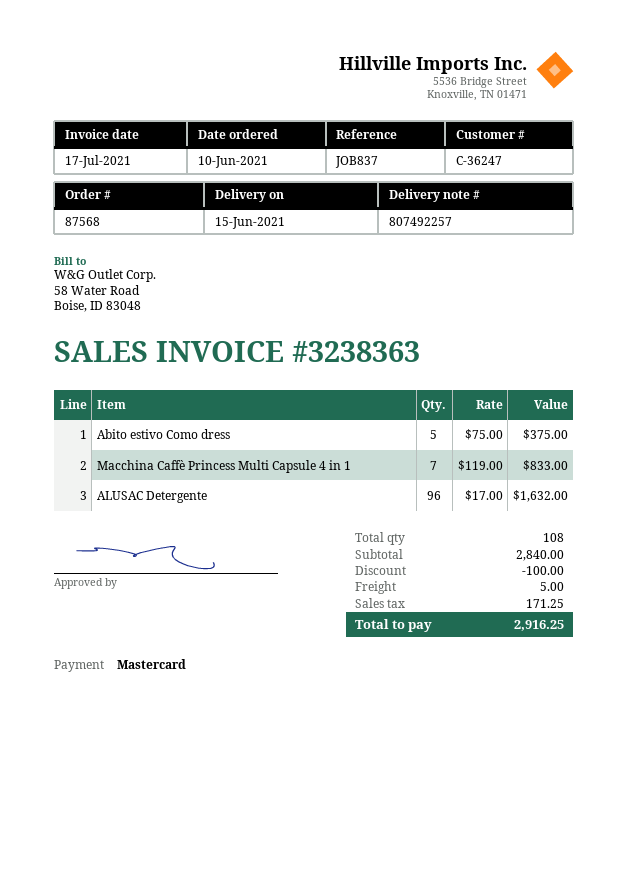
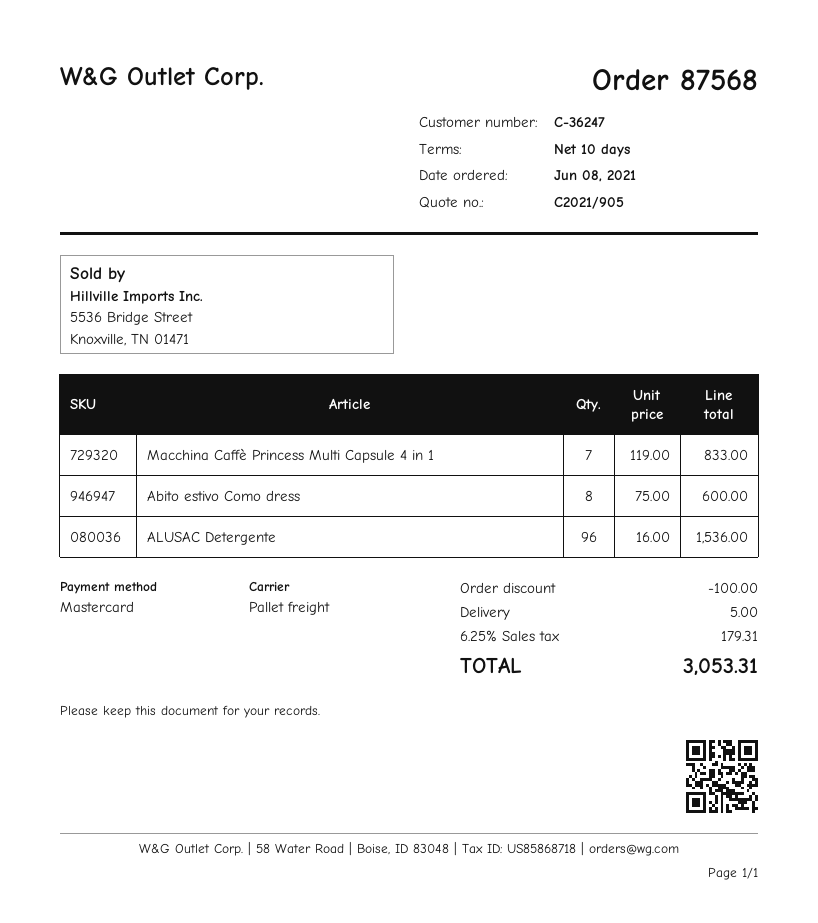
order date: 2021-06-10 -> 2021-06-08
Abito estivo Como dress: 5 x 75.00 = 375.00 -> 8 x 75.00 = 600.00
ALUSAC Detergente: 96 x 17.00 = 1632.00 -> 96 x 16.00 = 1536.00
tax: 171.25 -> 179.31
total: 2916.25 -> 3053.31

